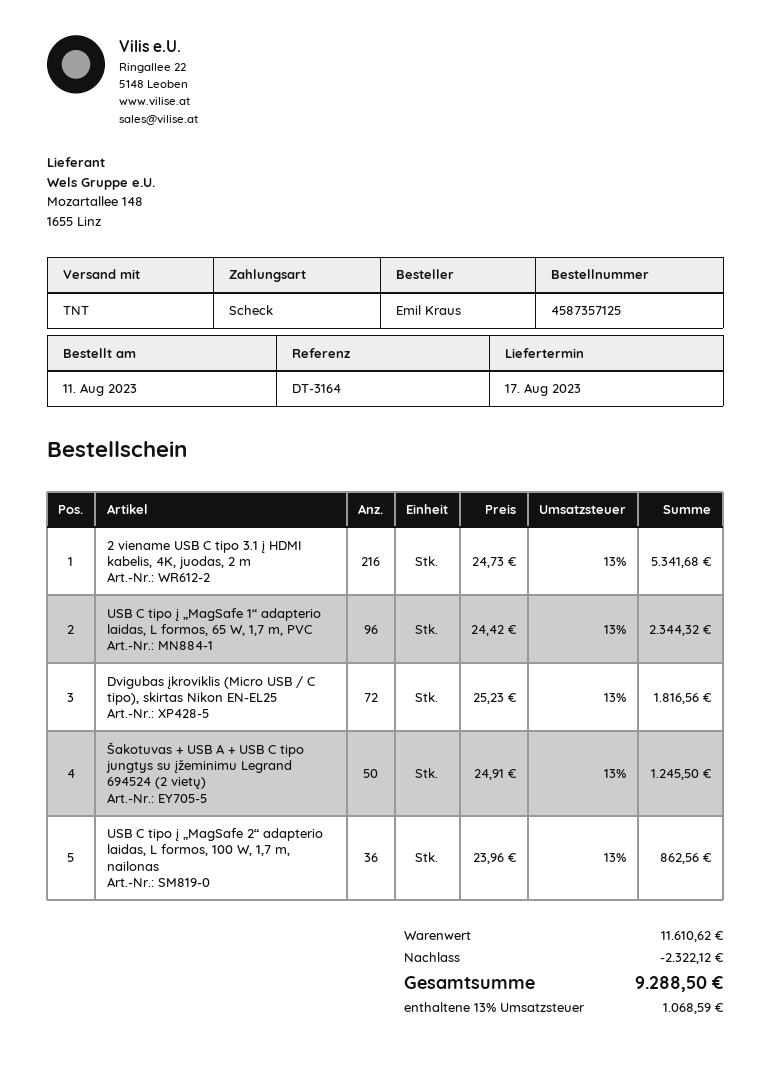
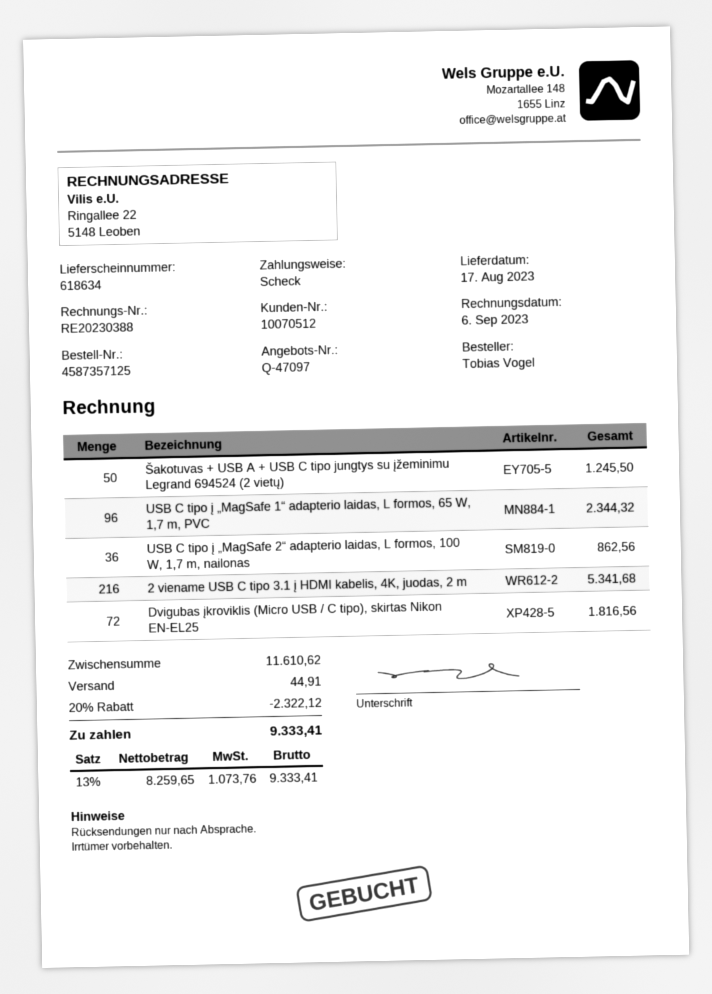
ordered by: Emil Kraus -> Tobias Vogel
shipping: none -> 44.91
tax: 13% = 1068.59 -> 13% = 1073.76
total: 9288.50 -> 9333.41

